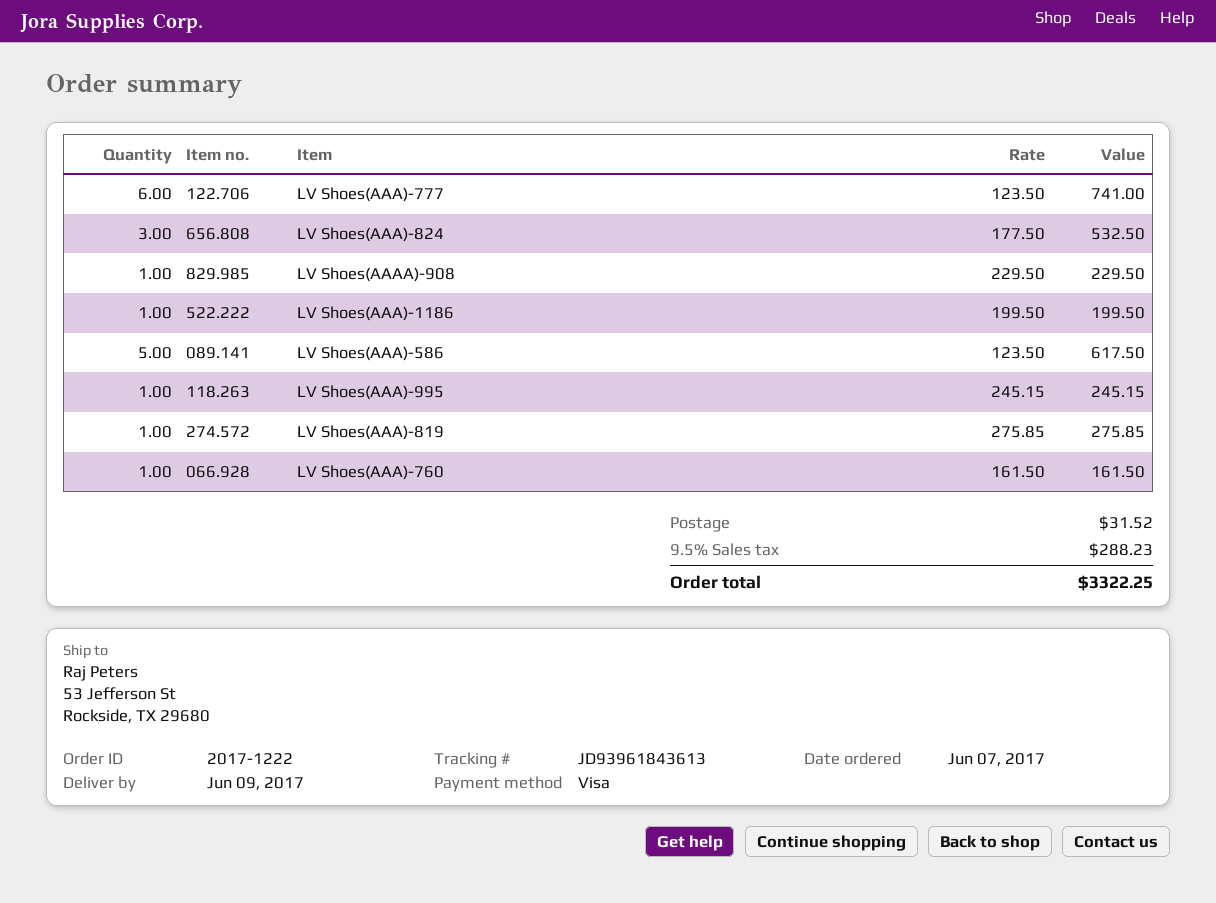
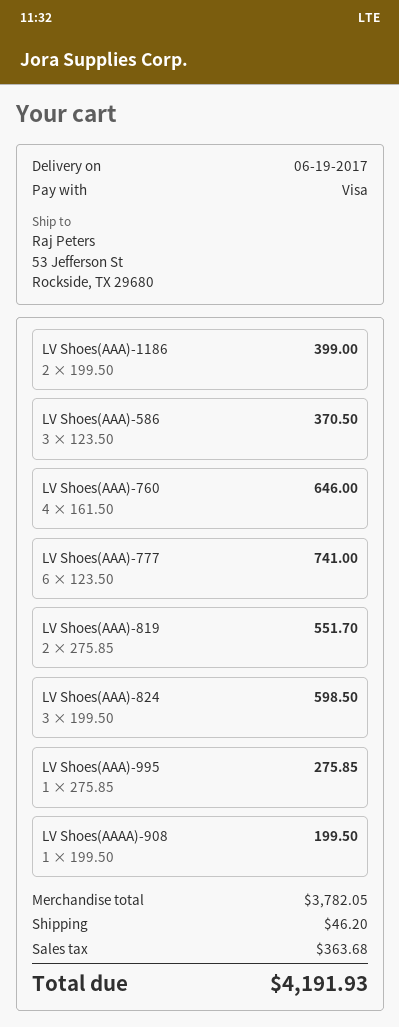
delivery date: 2017-06-09 -> 2017-06-19
LV Shoes(AAA)-824: 3 x 177.50 = 532.50 -> 3 x 199.50 = 598.50
LV Shoes(AAAA)-908: 1 x 229.50 = 229.50 -> 1 x 199.50 = 199.50
LV Shoes(AAA)-1186: 1 x 199.50 = 199.50 -> 2 x 199.50 = 399.00
LV Shoes(AAA)-586: 5 x 123.50 = 617.50 -> 3 x 123.50 = 370.50
LV Shoes(AAA)-995: 1 x 245.15 = 245.15 -> 1 x 275.85 = 275.85
LV Shoes(AAA)-819: 1 x 275.85 = 275.85 -> 2 x 275.85 = 551.70
LV Shoes(AAA)-760: 1 x 161.50 = 161.50 -> 4 x 161.50 = 646.00
shipping: 31.52 -> 46.20
tax: 288.23 -> 363.68
total: 3322.25 -> 4191.93

